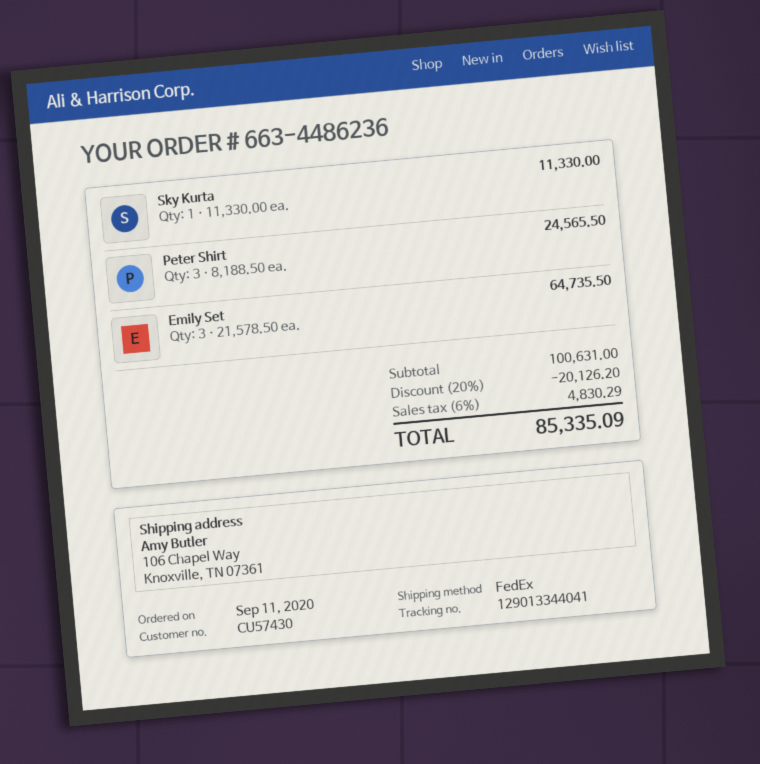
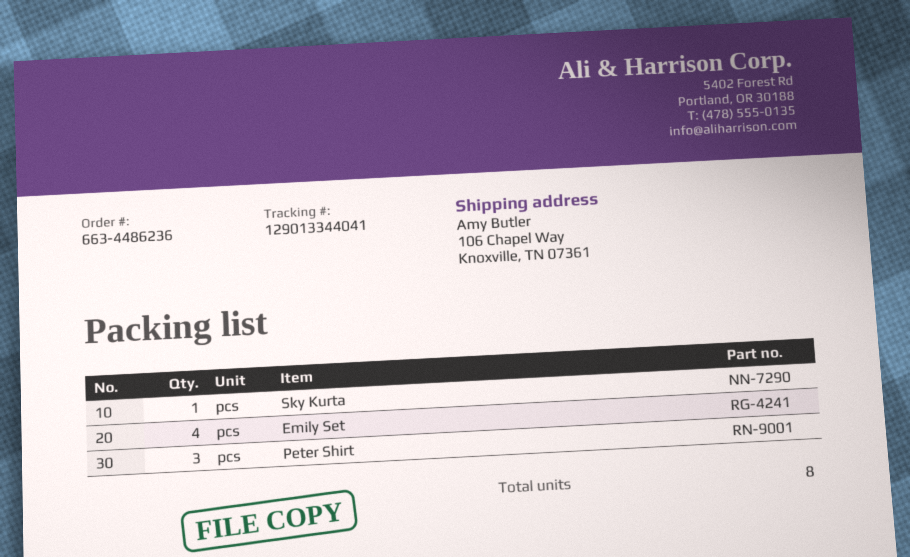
Emily Set: 3 -> 4

